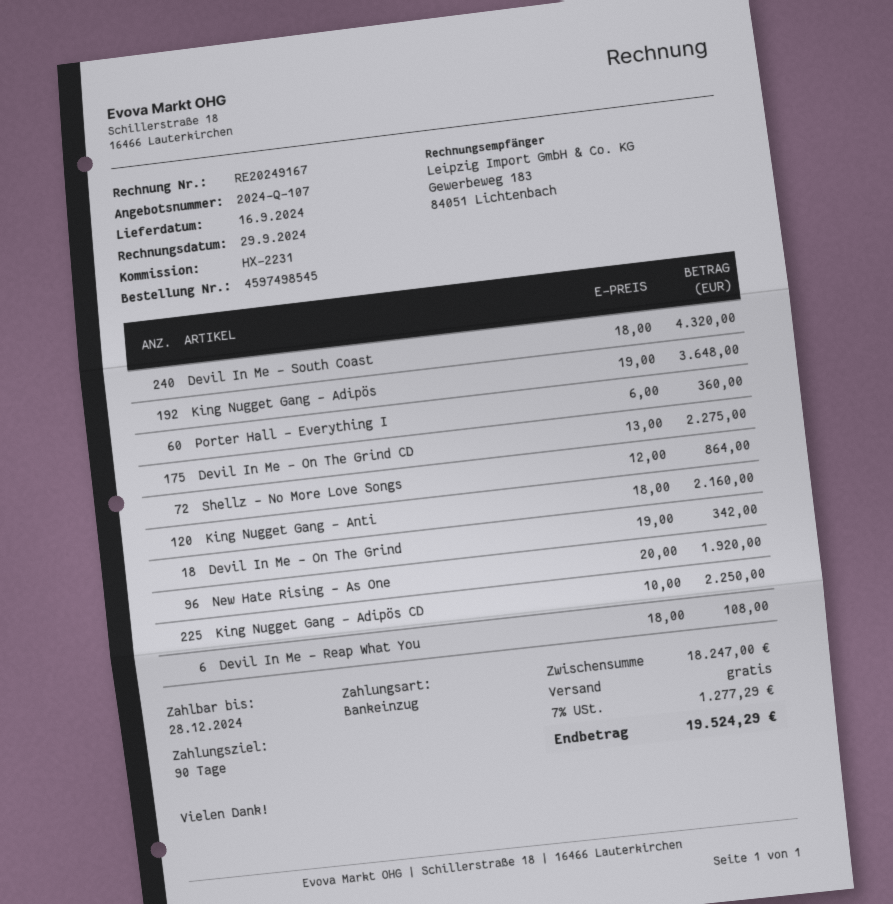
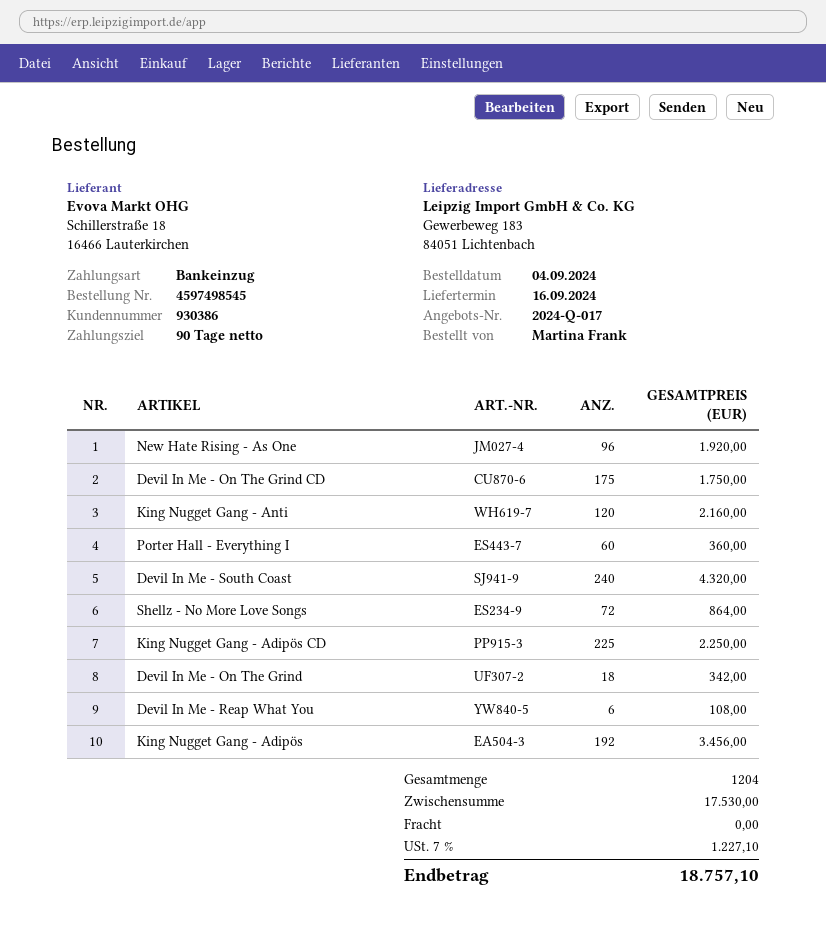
quote number: 2024-Q-107 -> 2024-Q-017
King Nugget Gang - Adipös: 192 for 3648.00 -> 192 for 3456.00
Devil In Me - On The Grind CD: 175 for 2275.00 -> 175 for 1750.00
subtotal: 18247.00 -> 17530.00
tax: 7% = 1277.29 -> 7% = 1227.10
total: 19524.29 -> 18757.10

